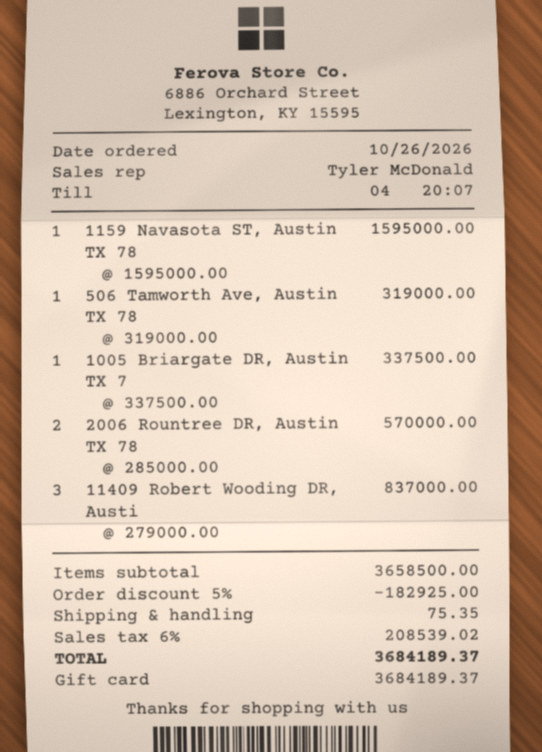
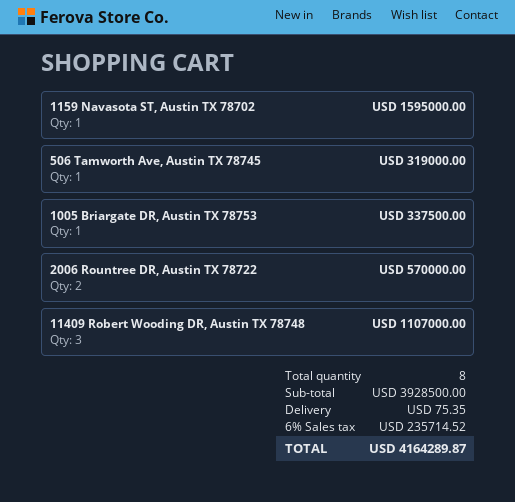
11409 Robert Wooding DR, Austi: 3 for 837000.00 -> 3 for 1107000.00
subtotal: 3658500.00 -> 3928500.00
discount: 5% = 182925.00 -> none
tax: 6% = 208539.02 -> 6% = 235714.52
total: 3684189.37 -> 4164289.87

